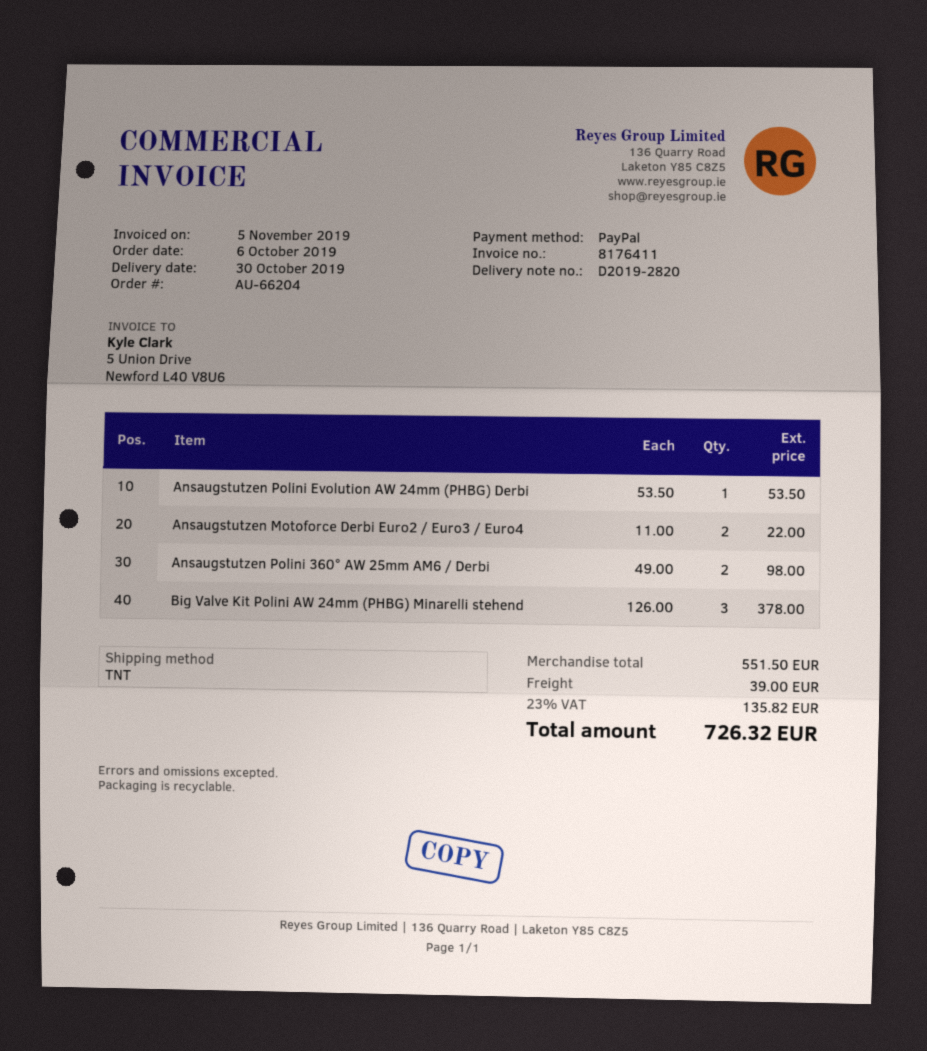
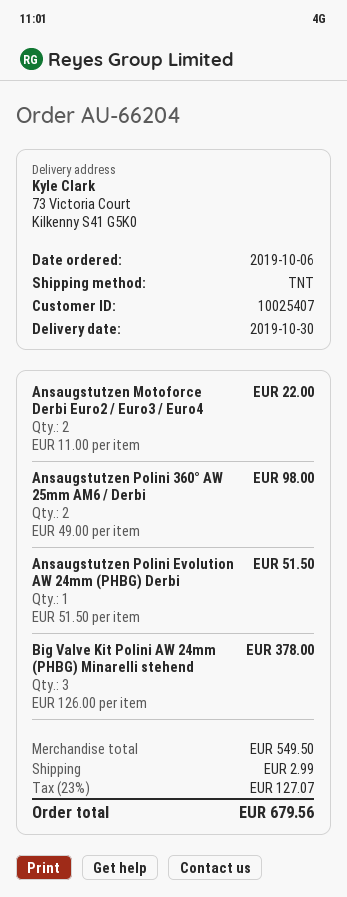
Ansaugstutzen Polini Evolution AW 24mm (PHBG) Derbi: 1 x 53.50 = 53.50 -> 1 x 51.50 = 51.50
subtotal: 551.50 -> 549.50
shipping: 39.00 -> 2.99
tax: 23% = 135.82 -> 23% = 127.07
total: 726.32 -> 679.56

